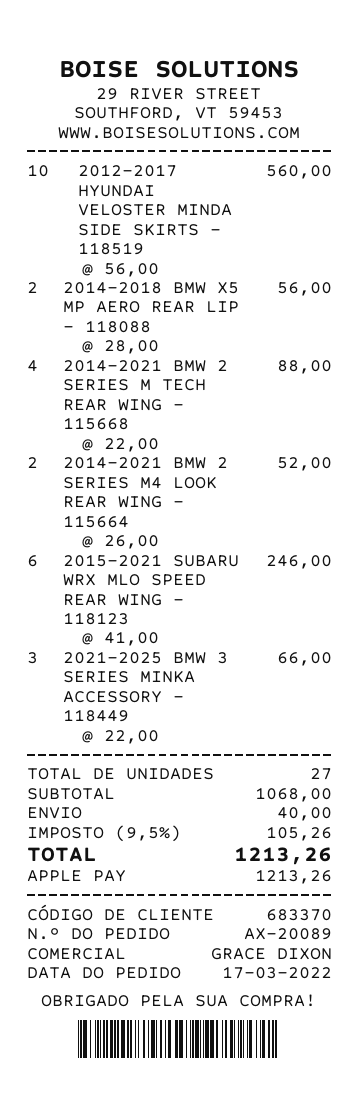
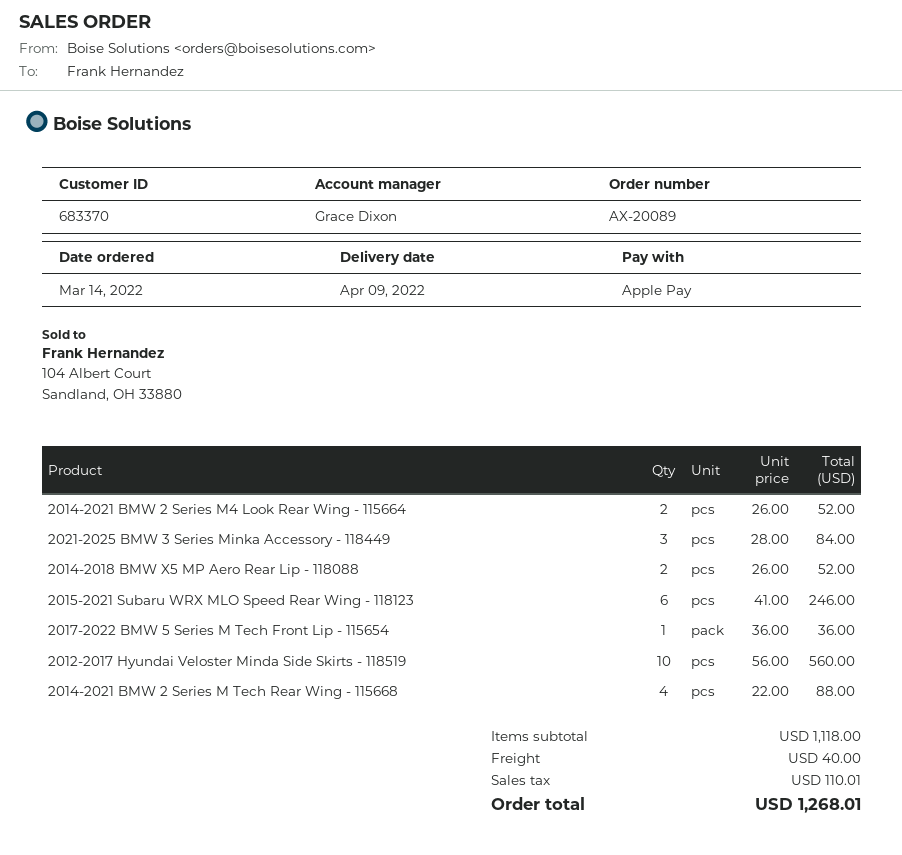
order date: 2022-03-17 -> 2022-03-14
2014-2018 BMW X5 MP AERO REAR LIP - 118088: 2 x 28.00 = 56.00 -> 2 x 26.00 = 52.00
2021-2025 BMW 3 SERIES MINKA ACCESSORY - 118449: 3 x 22.00 = 66.00 -> 3 x 28.00 = 84.00
2017-2022 BMW 5 Series M Tech Front Lip - 115654: none -> 1 x 36.00 = 36.00
subtotal: 1068.00 -> 1118.00
tax: 105.26 -> 110.01
total: 1213.26 -> 1268.01

